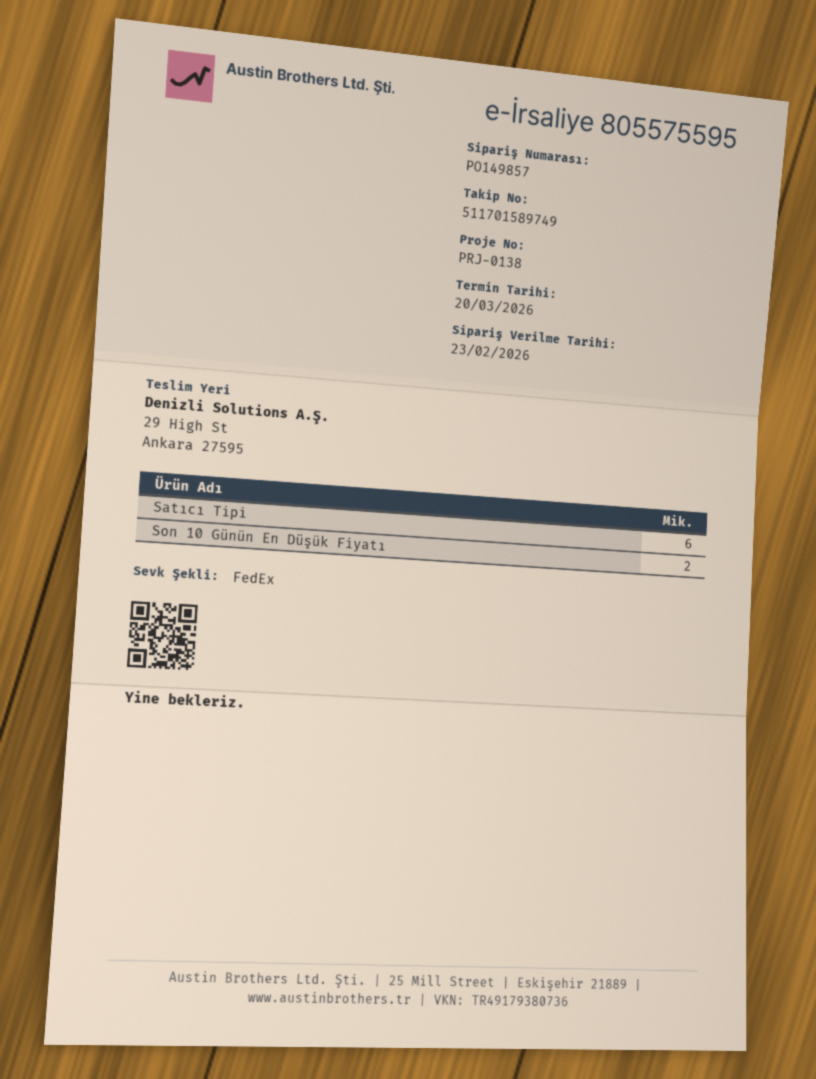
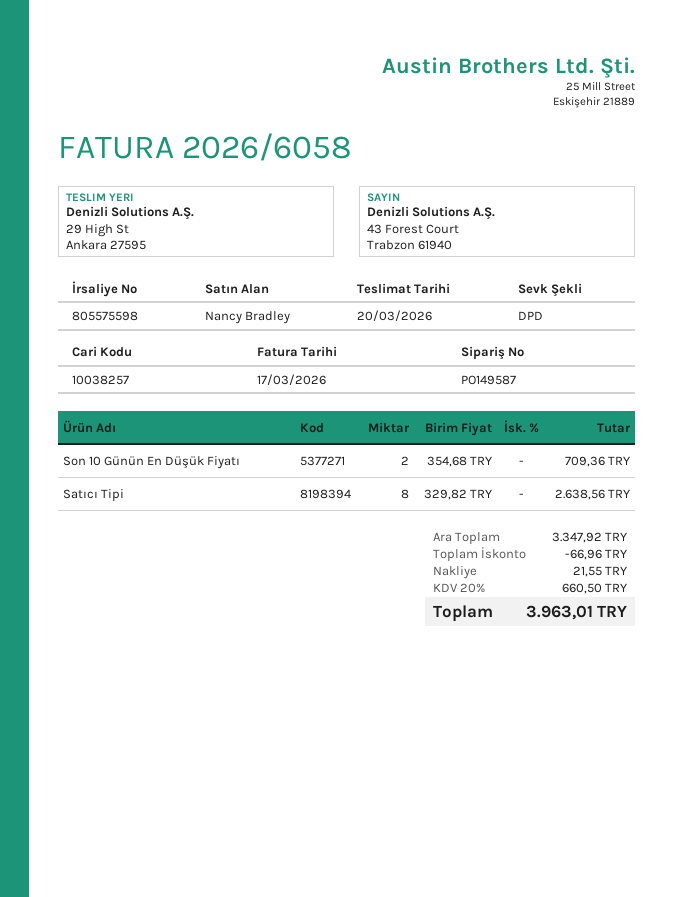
order number: PO149857 -> PO149587
delivery note number: 805575595 -> 805575598
shipping method: FedEx -> DPD
Satıcı Tipi: 6 -> 8

